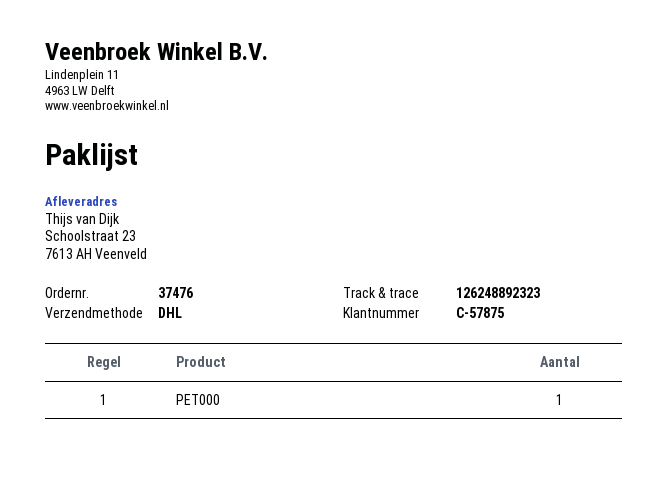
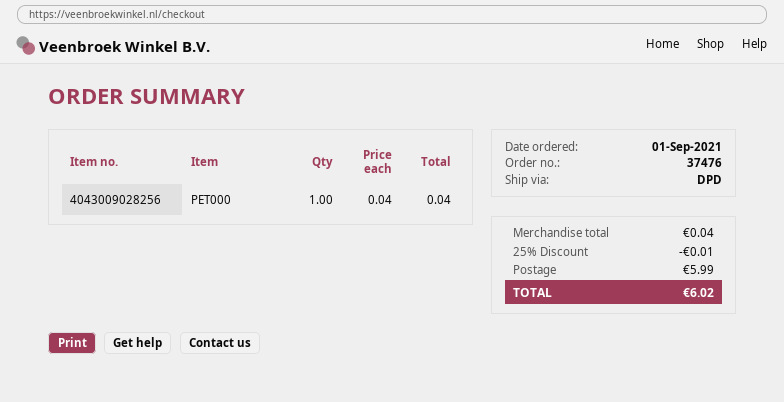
shipping method: DHL -> DPD

